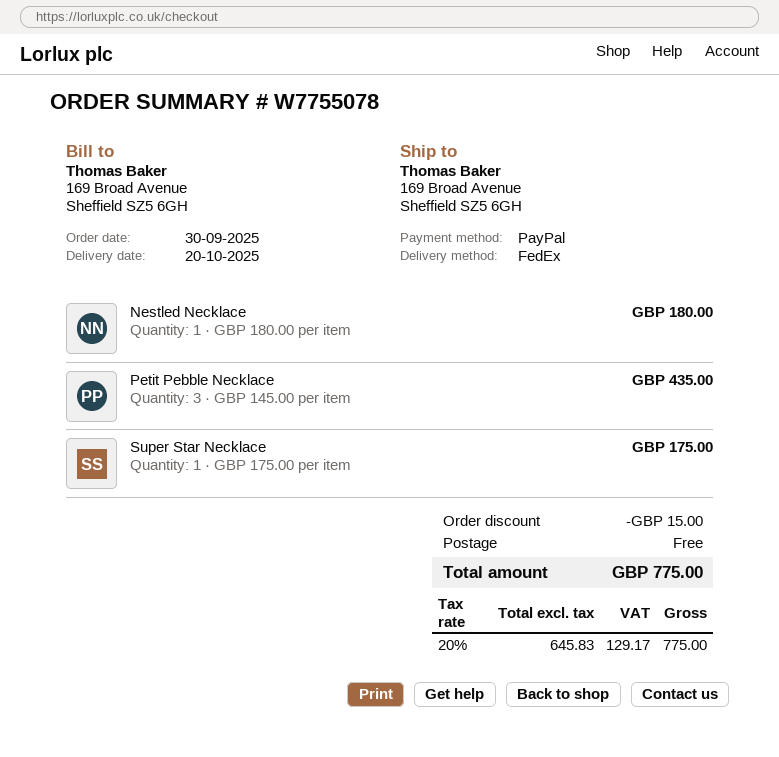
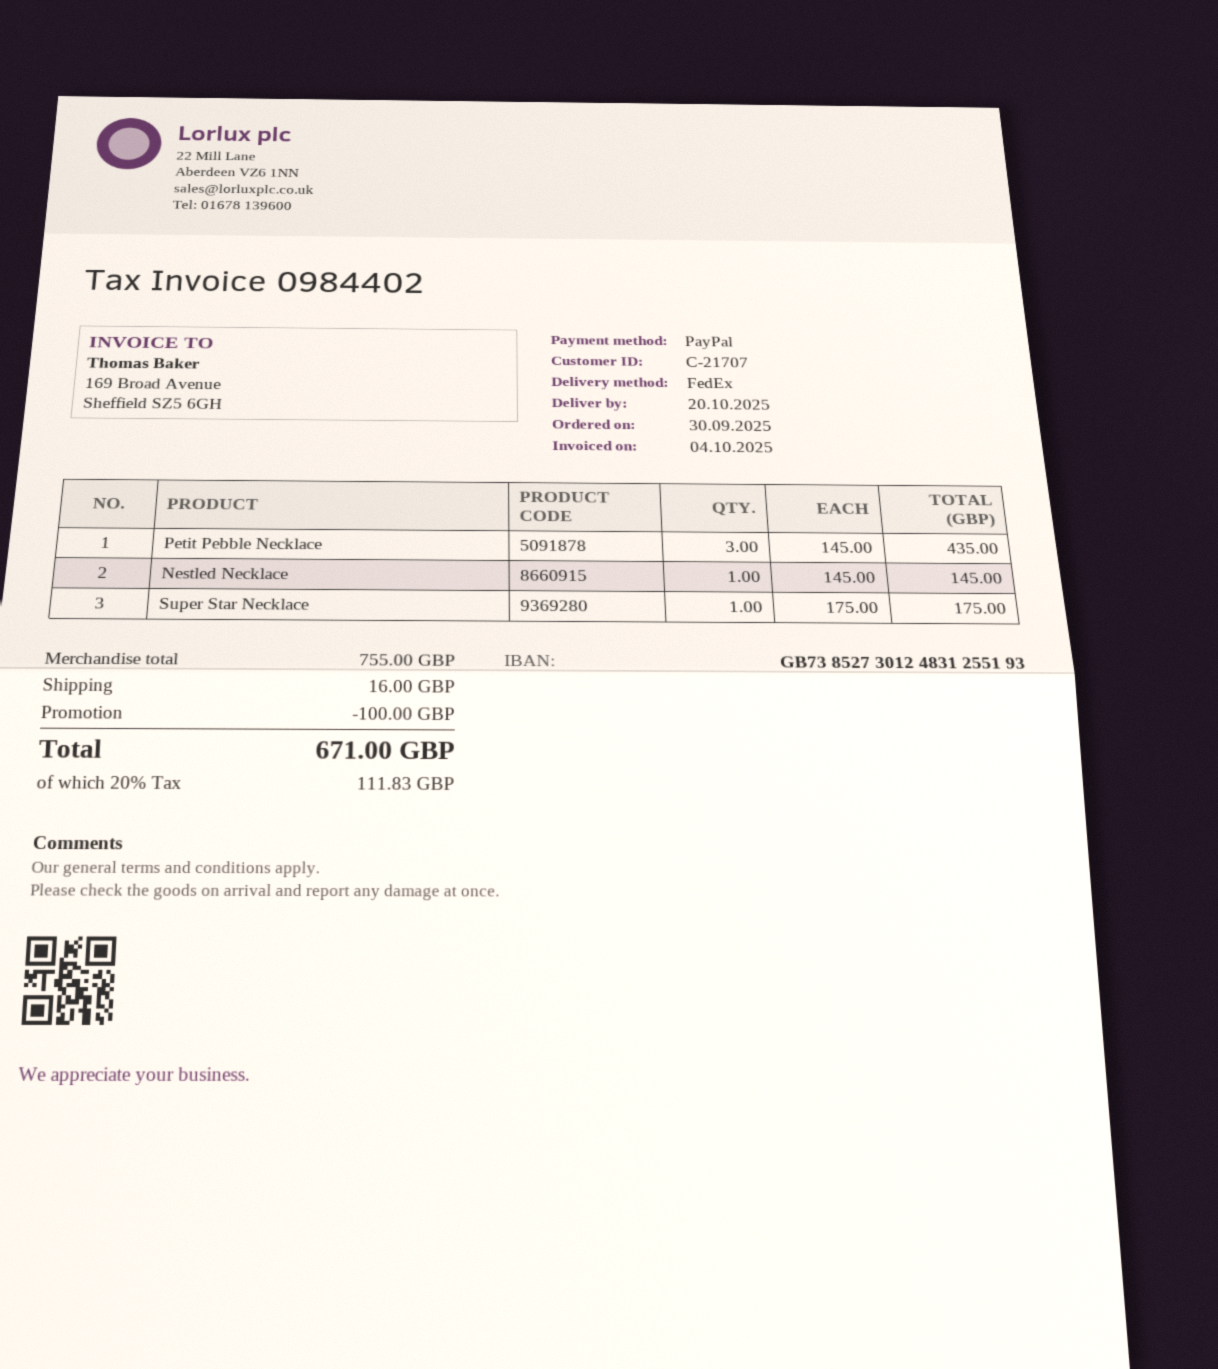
Nestled Necklace: 1 x 180.00 = 180.00 -> 1 x 145.00 = 145.00
discount: 15.00 -> 100.00
shipping: 0.00 -> 16.00
tax: 20% = 129.17 -> 20% = 111.83
total: 775.00 -> 671.00

